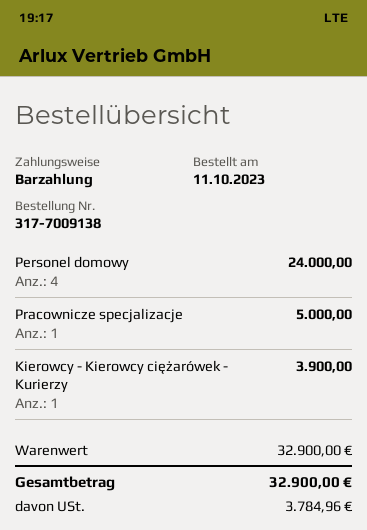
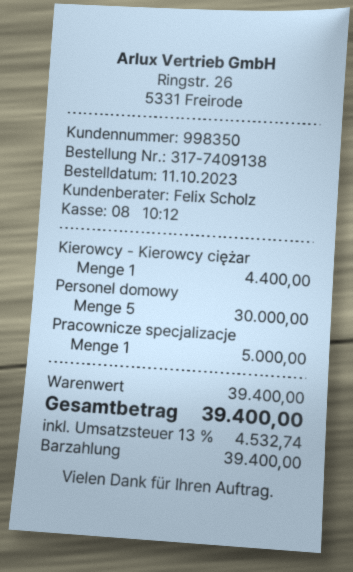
order number: 317-7009138 -> 317-7409138
Personel domowy: 4 for 24000.00 -> 5 for 30000.00
Kierowcy - Kierowcy ciężarówek - Kurierzy: 1 for 3900.00 -> 1 for 4400.00
subtotal: 32900.00 -> 39400.00
tax: 3784.96 -> 4532.74
total: 32900.00 -> 39400.00

